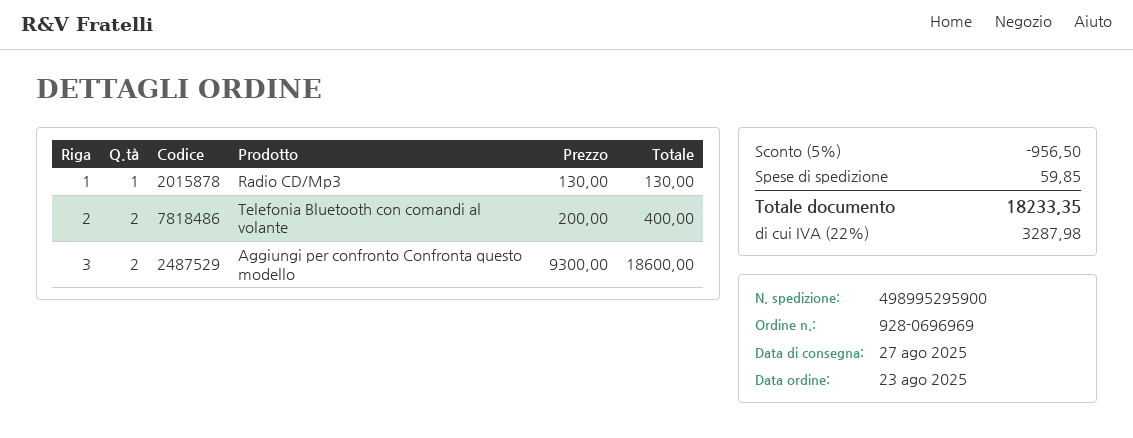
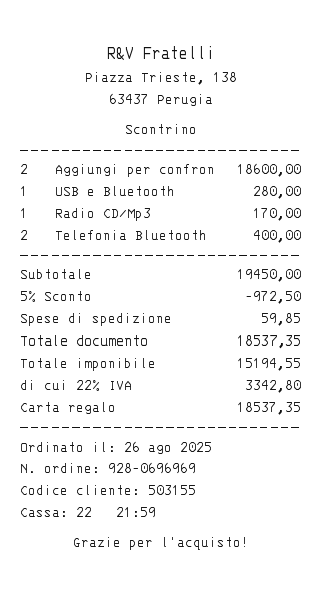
order date: 2025-08-23 -> 2025-08-26
Radio CD/Mp3: 1 for 130.00 -> 1 for 170.00
USB e Bluetooth: none -> 1 for 280.00
discount: 5% = 956.50 -> 5% = 972.50
tax: 22% = 3287.98 -> 22% = 3342.80
total: 18233.35 -> 18537.35

